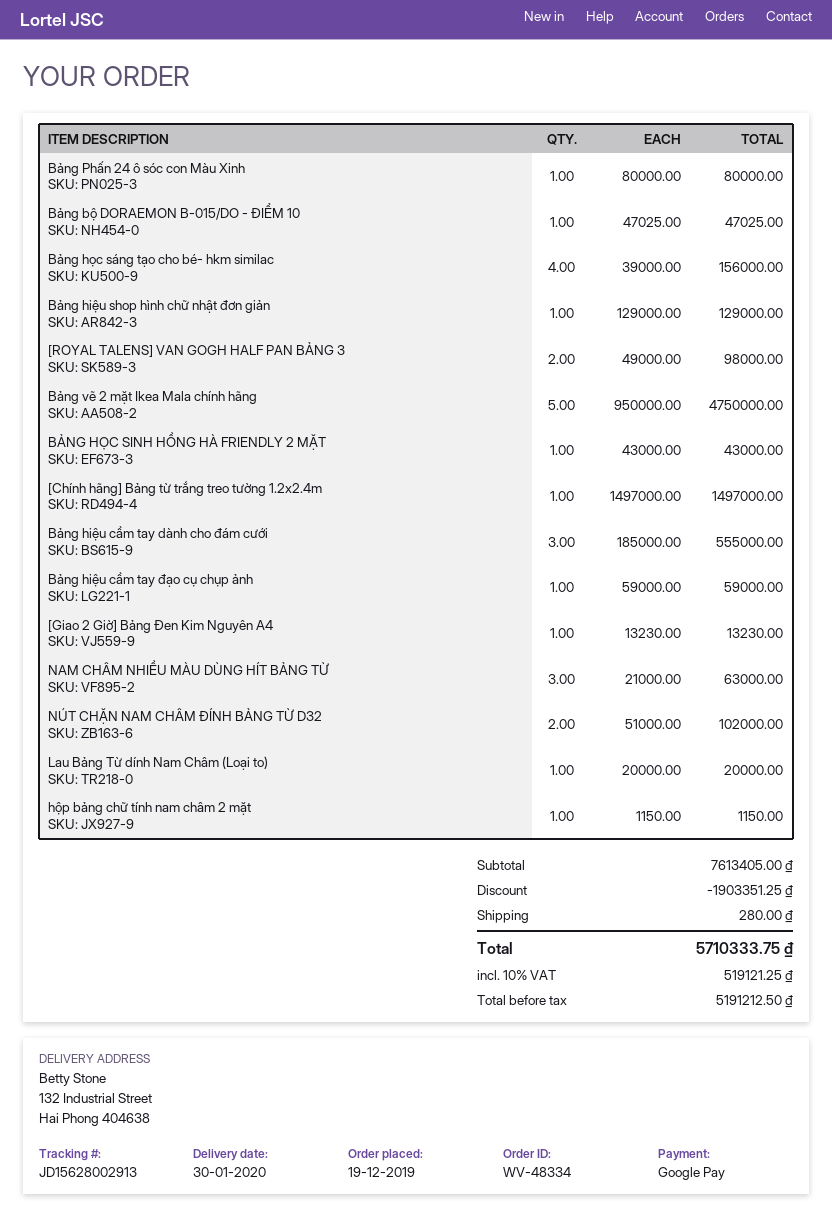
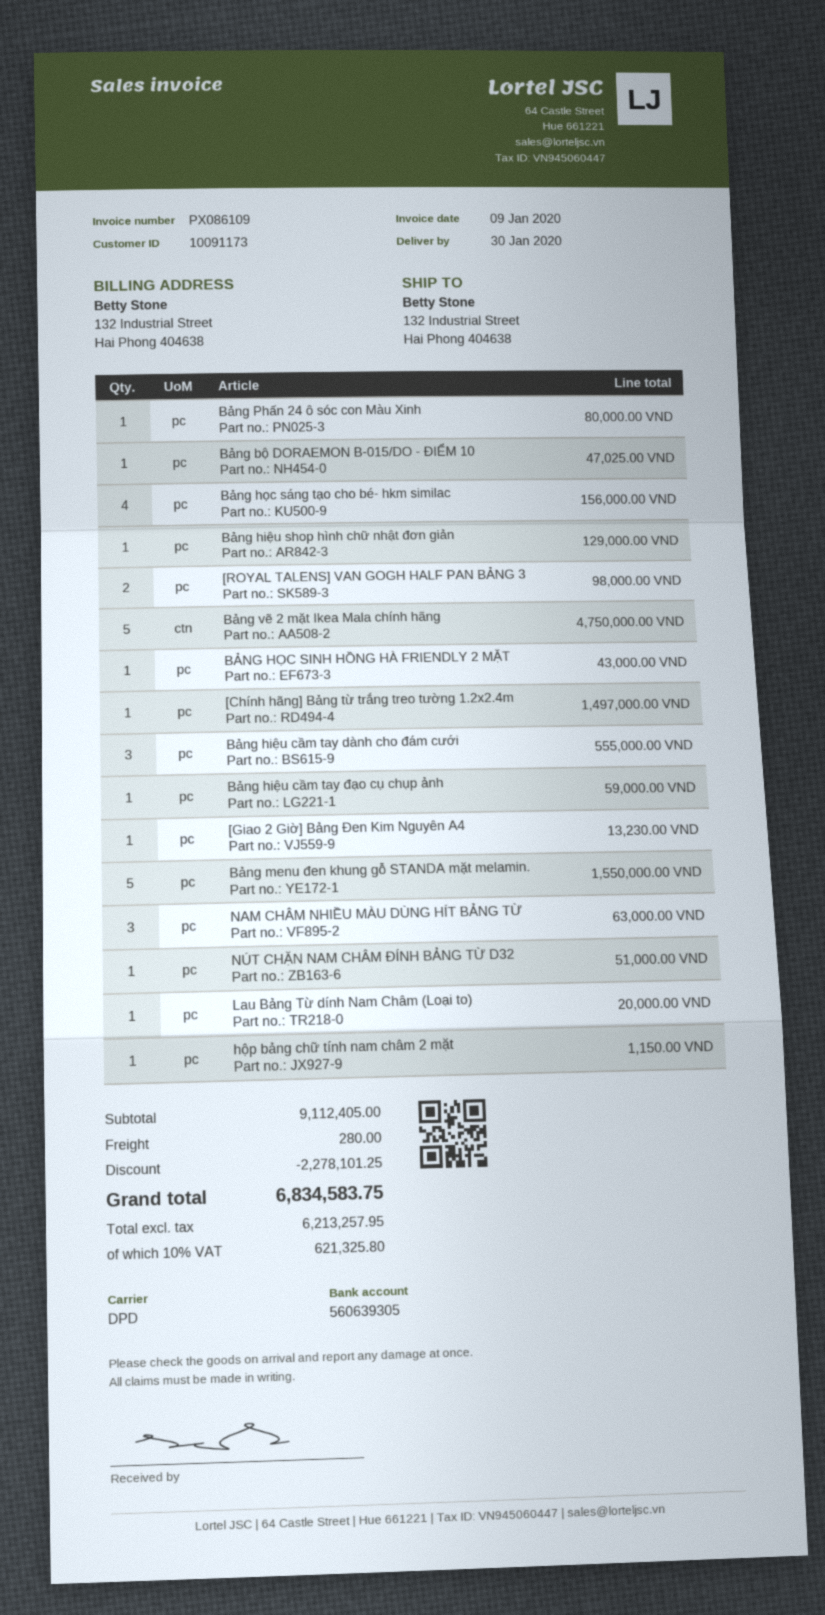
NÚT CHẶN NAM CHÂM ĐÍNH BẢNG TỪ D32: 2 for 102000.00 -> 1 for 51000.00
Bảng menu đen khung gỗ STANDA mặt melamin.: none -> 5 for 1550000.00
subtotal: 7613405.00 -> 9112405.00
discount: 1903351.25 -> 2278101.25
net: 5191212.50 -> 6213257.95
tax: 10% = 519121.25 -> 10% = 621325.80
total: 5710333.75 -> 6834583.75

